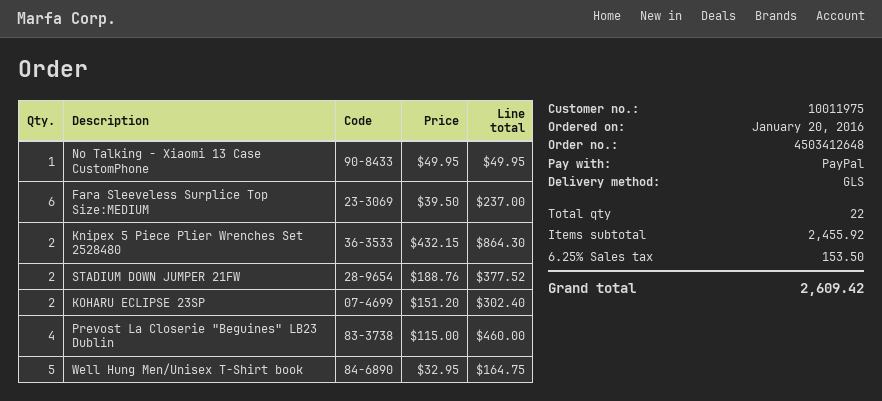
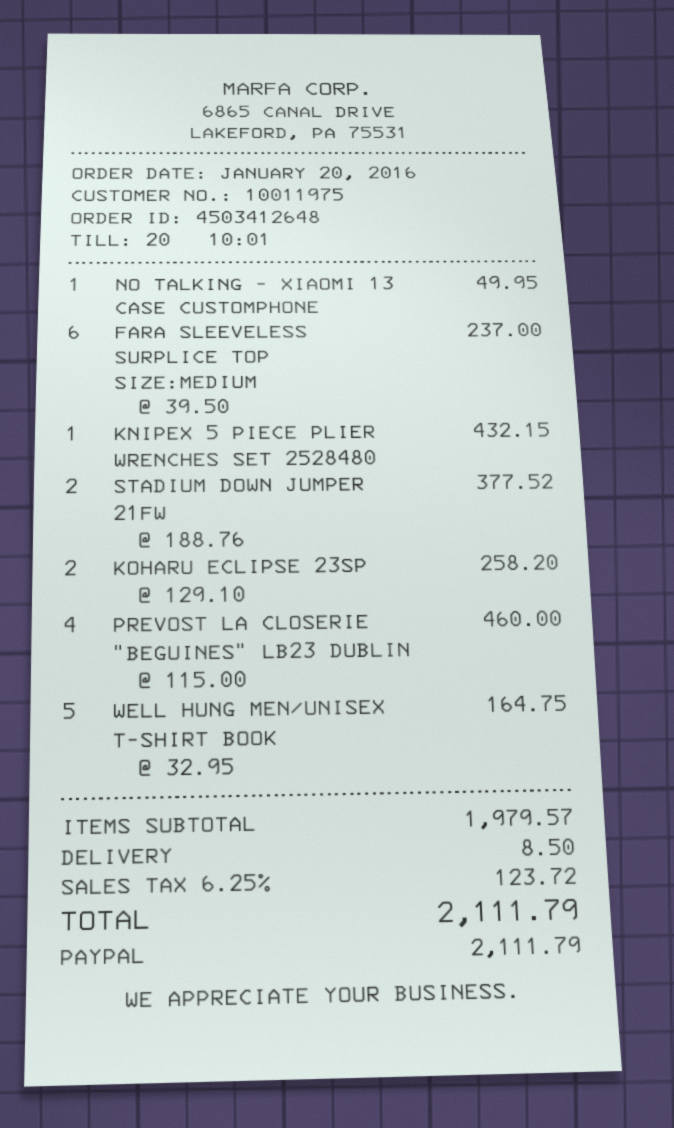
Knipex 5 Piece Plier Wrenches Set 2528480: 2 x 432.15 = 864.30 -> 1 x 432.15 = 432.15
KOHARU ECLIPSE 23SP: 2 x 151.20 = 302.40 -> 2 x 129.10 = 258.20
subtotal: 2455.92 -> 1979.57
shipping: none -> 8.50
tax: 6.25% = 153.50 -> 6.25% = 123.72
total: 2609.42 -> 2111.79

